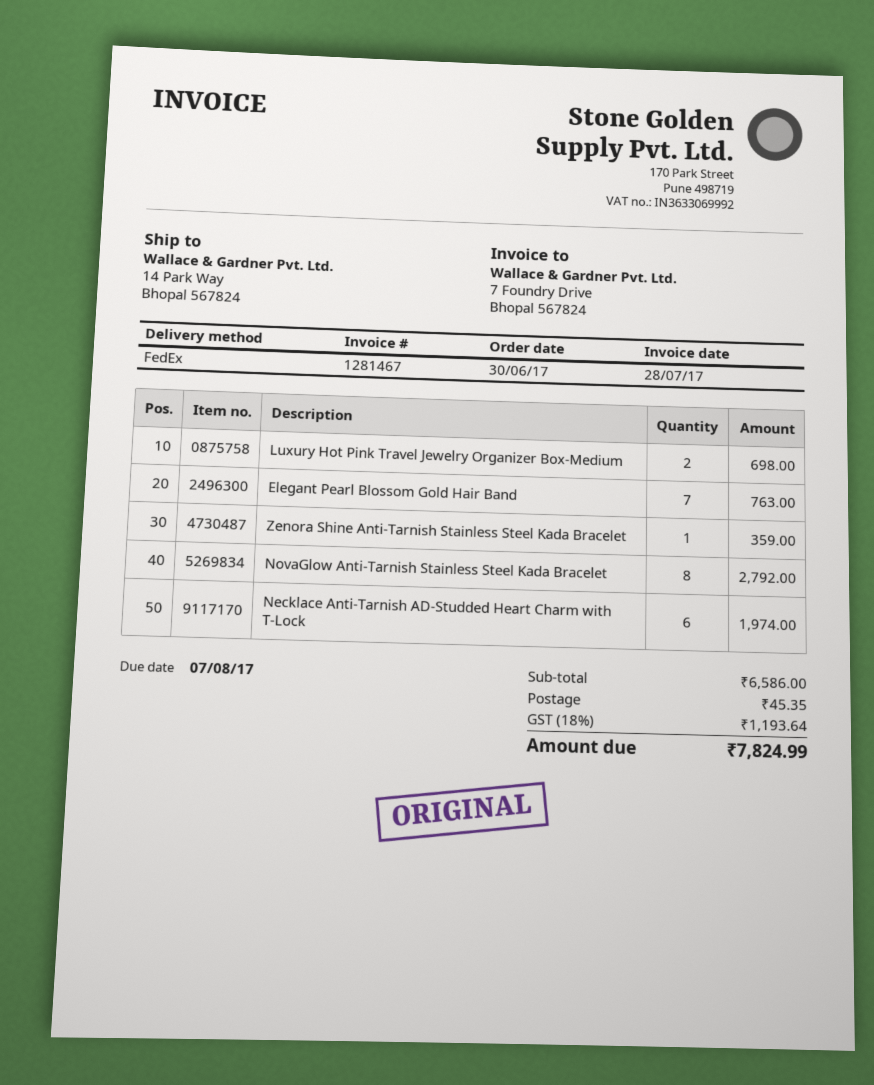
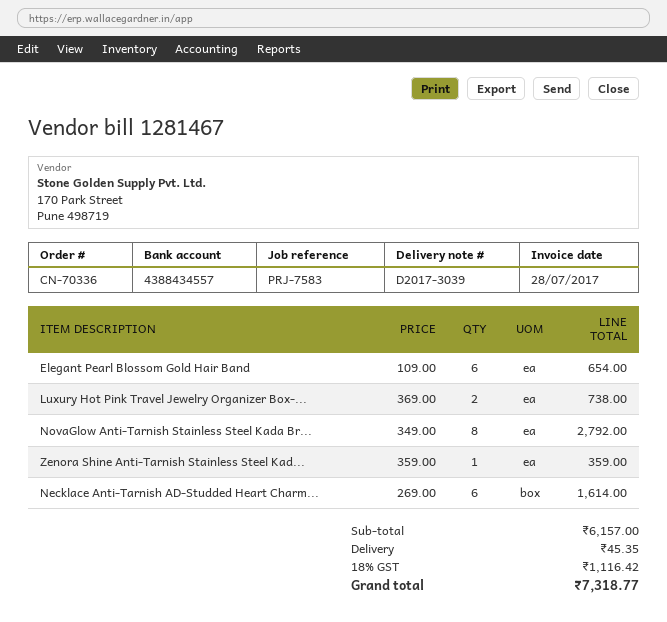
Luxury Hot Pink Travel Jewelry Organizer Box-Medium: 2 for 698.00 -> 2 for 738.00
Elegant Pearl Blossom Gold Hair Band: 7 for 763.00 -> 6 for 654.00
Necklace Anti-Tarnish AD-Studded Heart Charm with T-Lock: 6 for 1974.00 -> 6 for 1614.00
subtotal: 6586.00 -> 6157.00
tax: 18% = 1193.64 -> 18% = 1116.42
total: 7824.99 -> 7318.77

